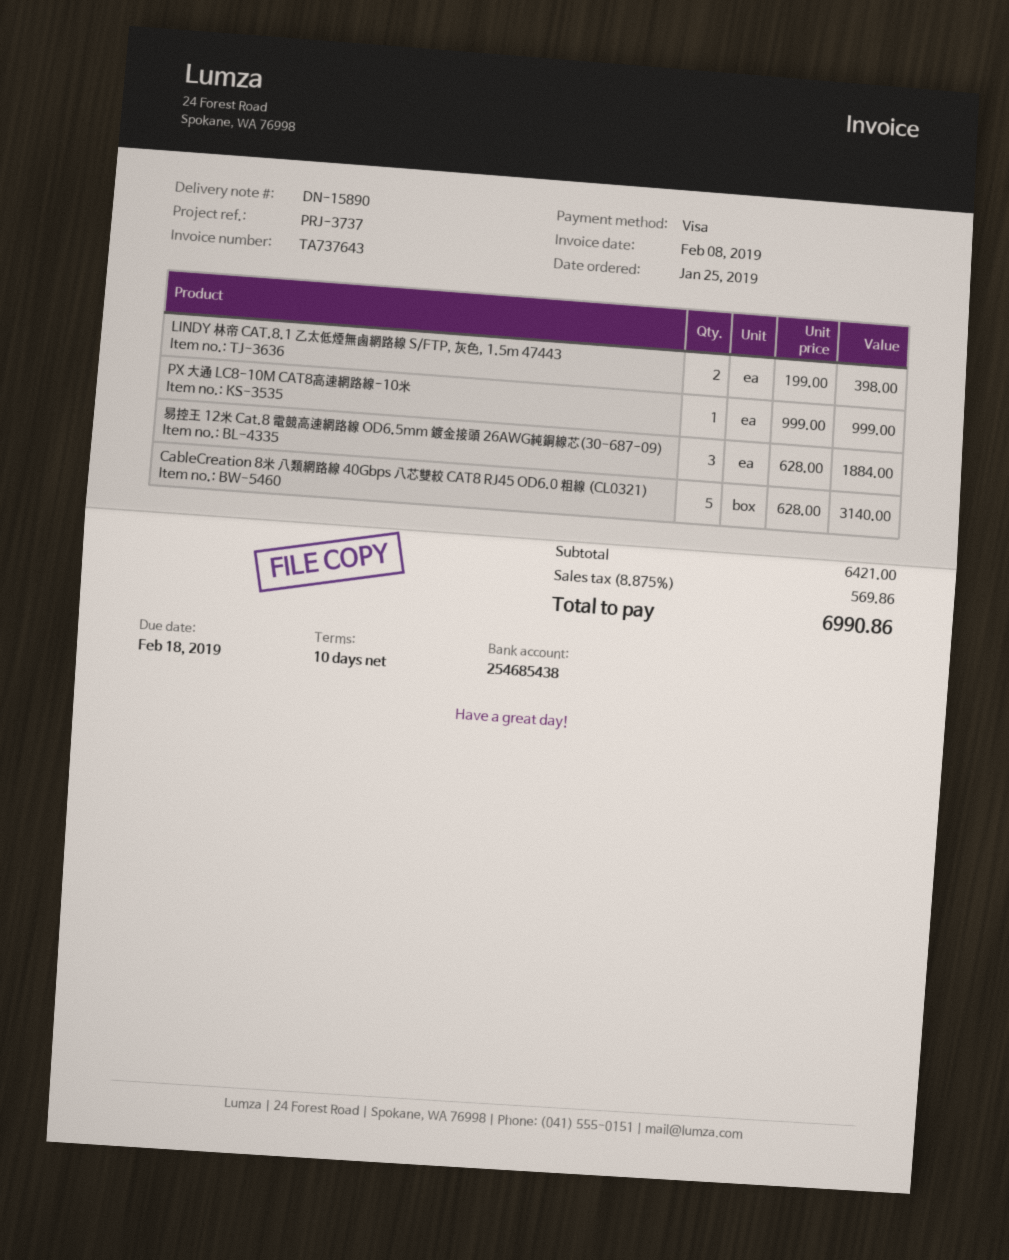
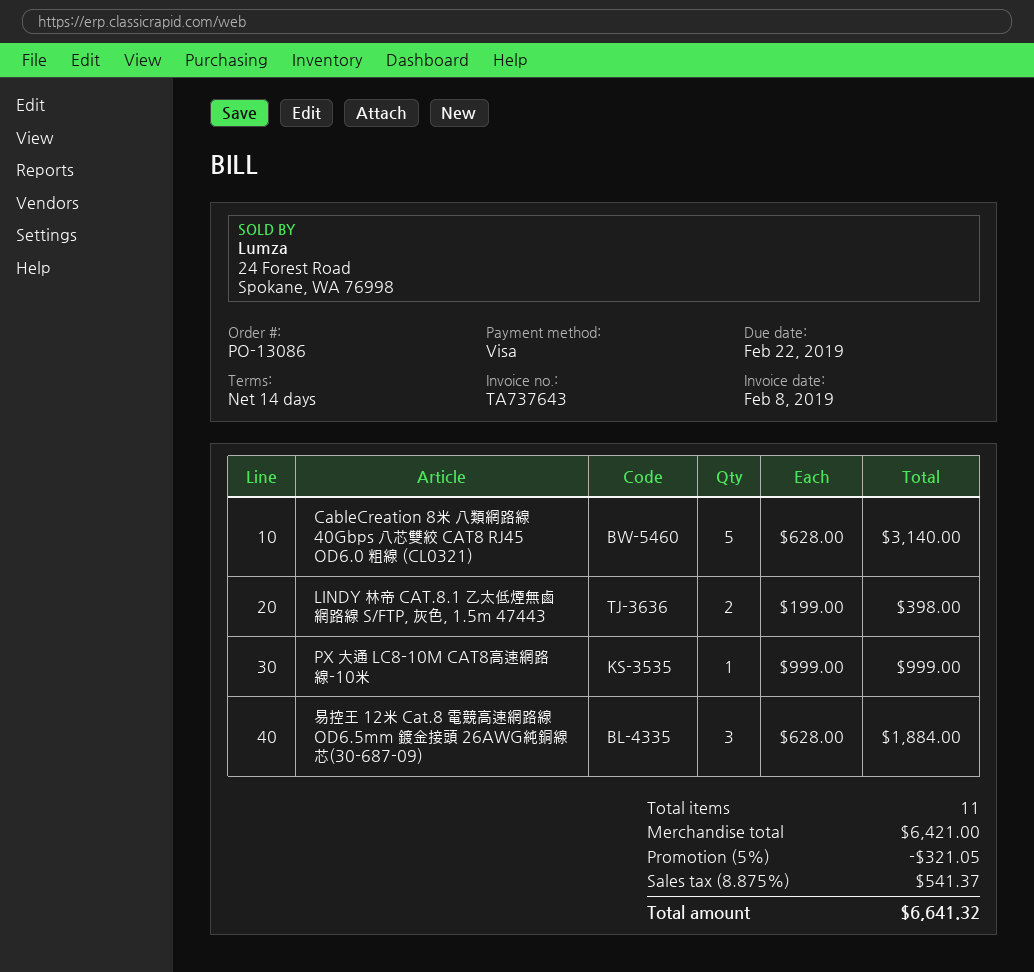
payment terms: 10 days -> 14 days
due date: 2019-02-18 -> 2019-02-22
discount: none -> 5% = 321.05
tax: 8.875% = 569.86 -> 8.875% = 541.37
total: 6990.86 -> 6641.32

